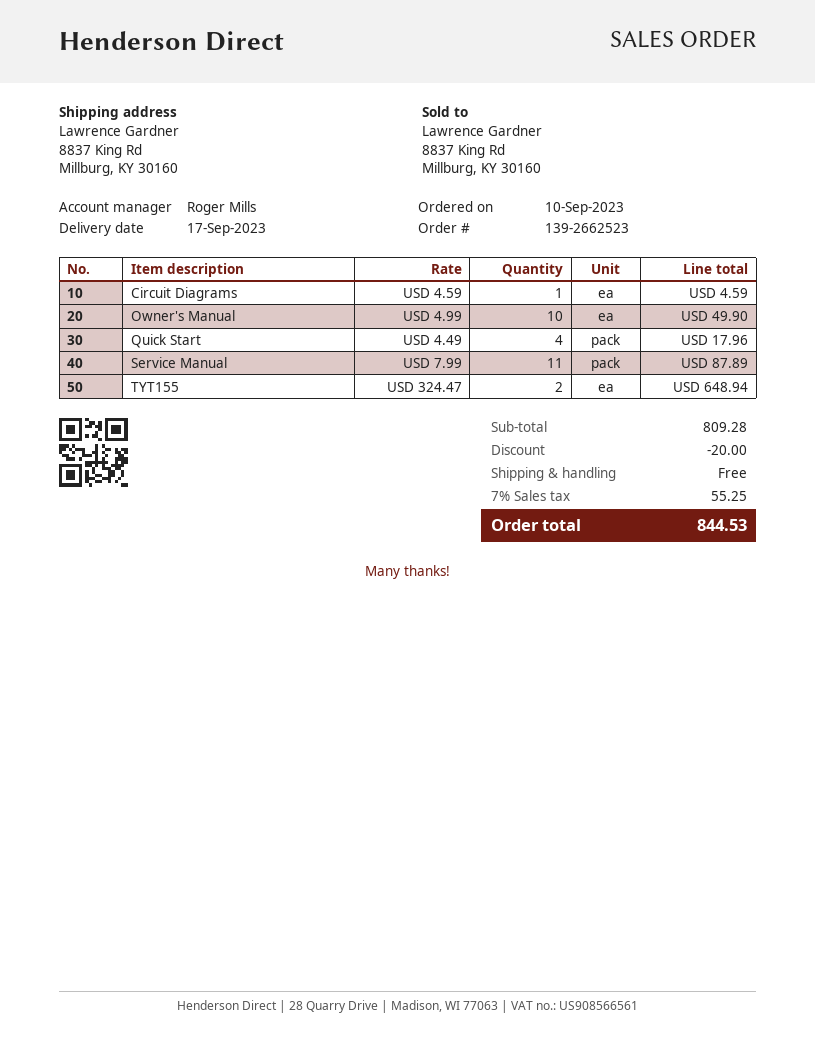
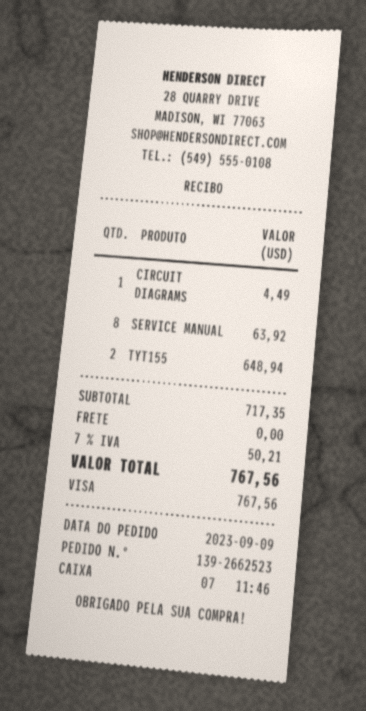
order date: 2023-09-10 -> 2023-09-09
Circuit Diagrams: 1 for 4.59 -> 1 for 4.49
Owner's Manual: 10 for 49.90 -> none
Quick Start: 4 for 17.96 -> none
Service Manual: 11 for 87.89 -> 8 for 63.92
subtotal: 809.28 -> 717.35
discount: 20.00 -> none
tax: 7% = 55.25 -> 7% = 50.21
total: 844.53 -> 767.56

